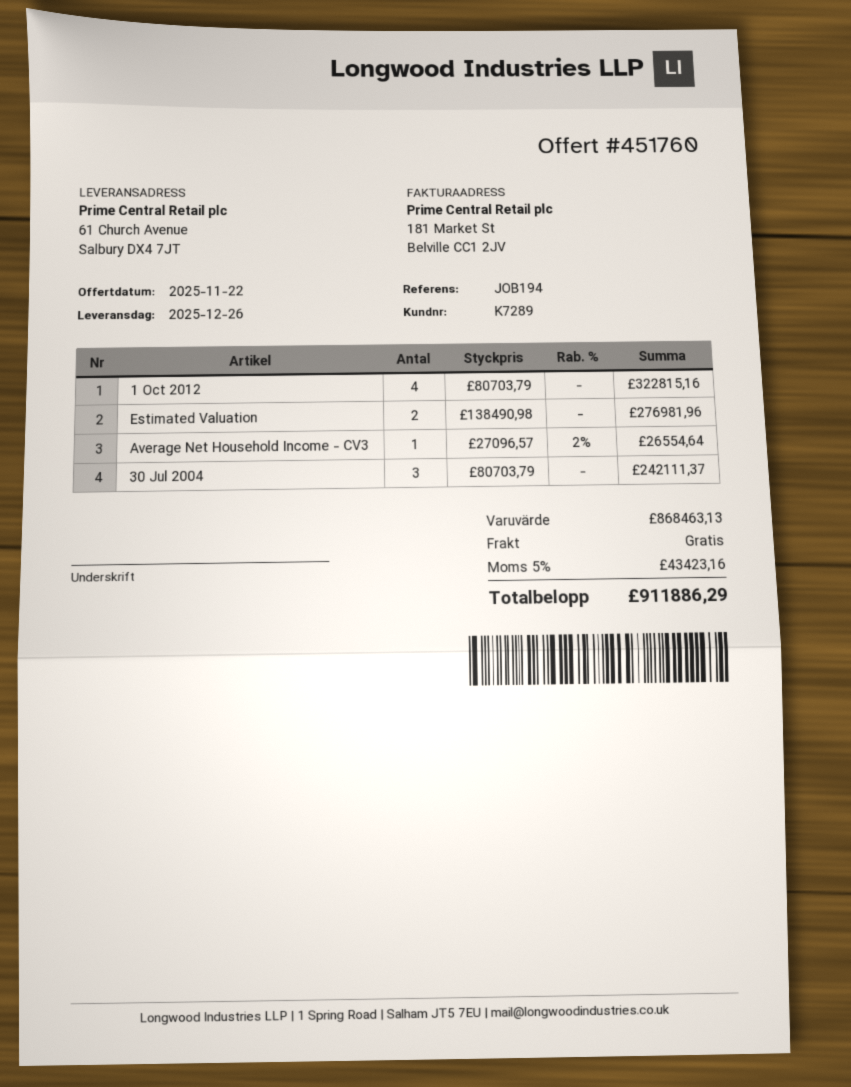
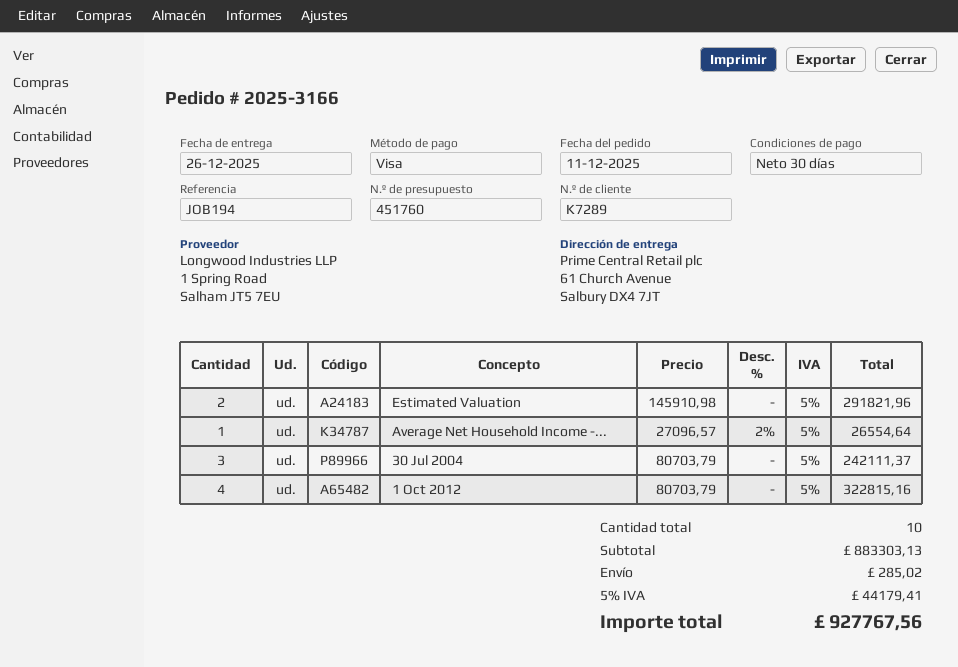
Estimated Valuation: 2 x 138490.98 = 276981.96 -> 2 x 145910.98 = 291821.96
subtotal: 868463.13 -> 883303.13
shipping: 0.00 -> 285.02
tax: 5% = 43423.16 -> 5% = 44179.41
total: 911886.29 -> 927767.56

